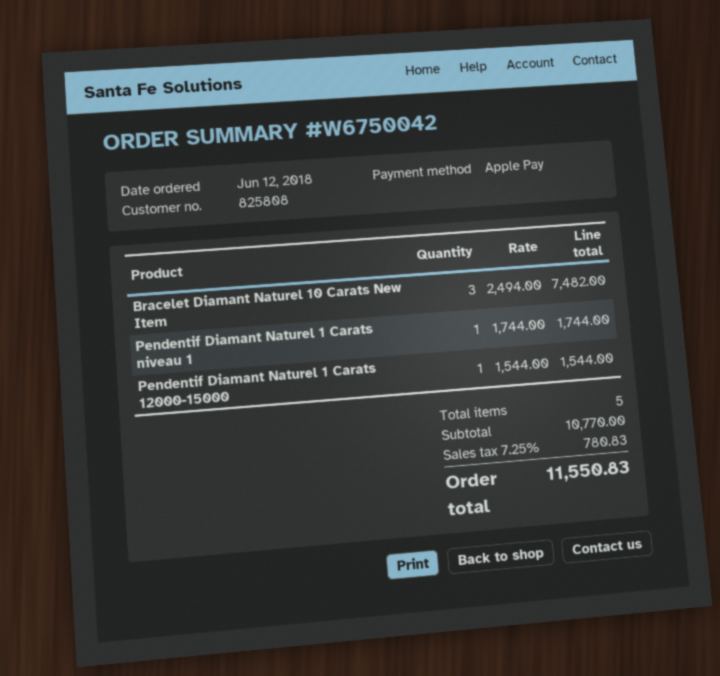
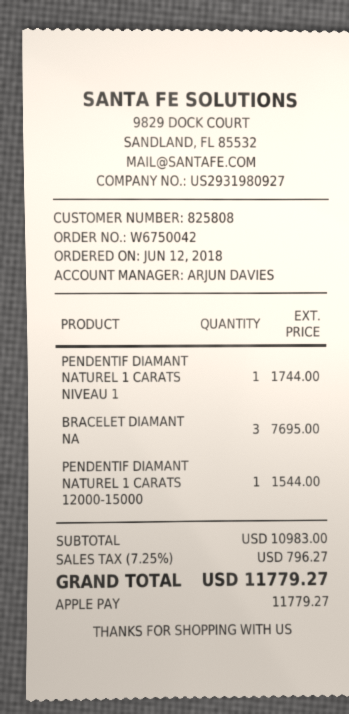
Bracelet Diamant Naturel 10 Carats New Item: 3 for 7482.00 -> 3 for 7695.00
subtotal: 10770.00 -> 10983.00
tax: 7.25% = 780.83 -> 7.25% = 796.27
total: 11550.83 -> 11779.27

